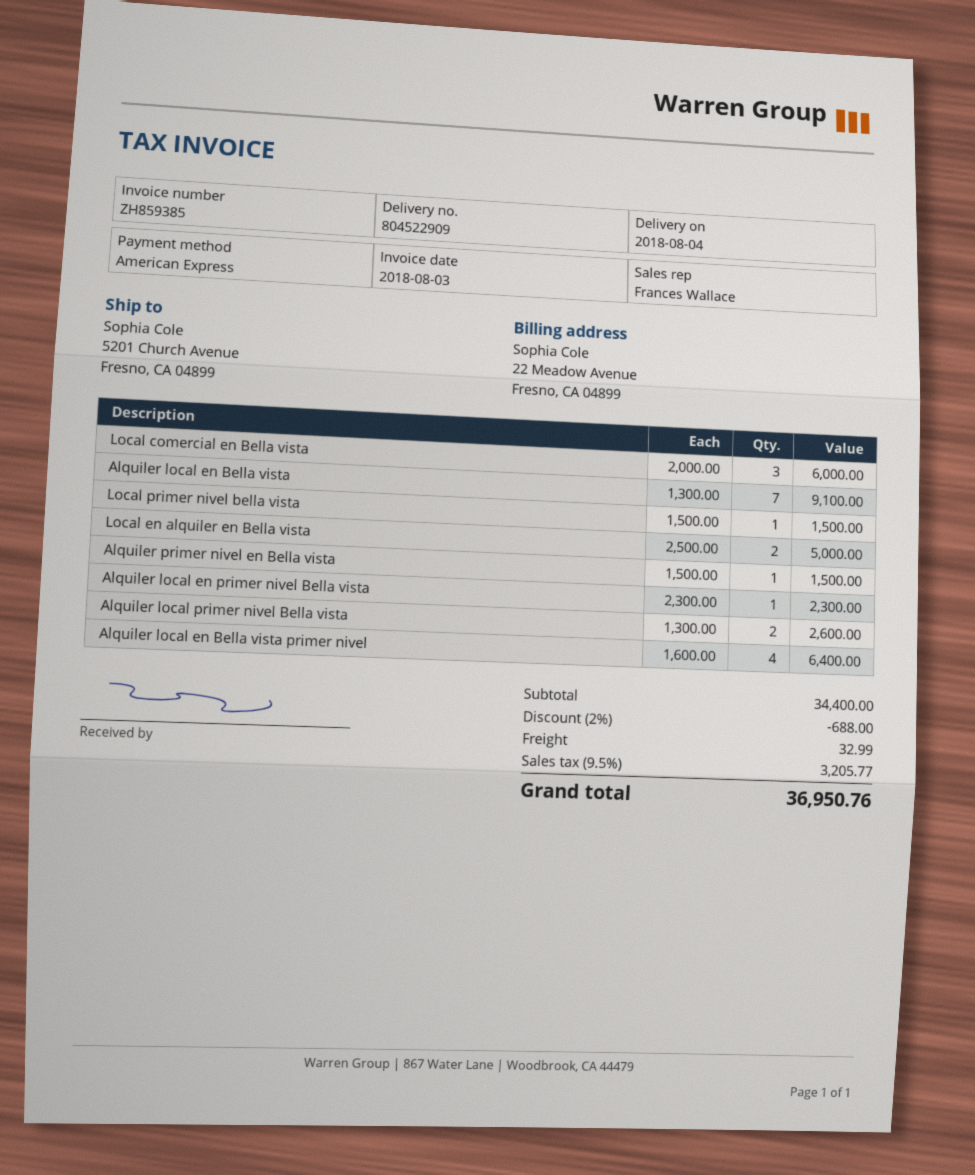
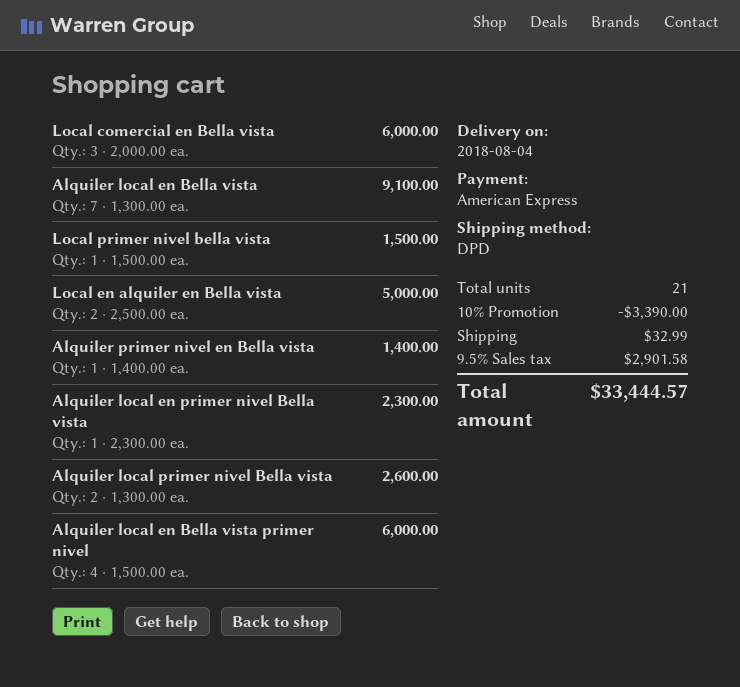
Alquiler primer nivel en Bella vista: 1 x 1500.00 = 1500.00 -> 1 x 1400.00 = 1400.00
Alquiler local en Bella vista primer nivel: 4 x 1600.00 = 6400.00 -> 4 x 1500.00 = 6000.00
discount: 2% = 688.00 -> 10% = 3390.00
tax: 9.5% = 3205.77 -> 9.5% = 2901.58
total: 36950.76 -> 33444.57

